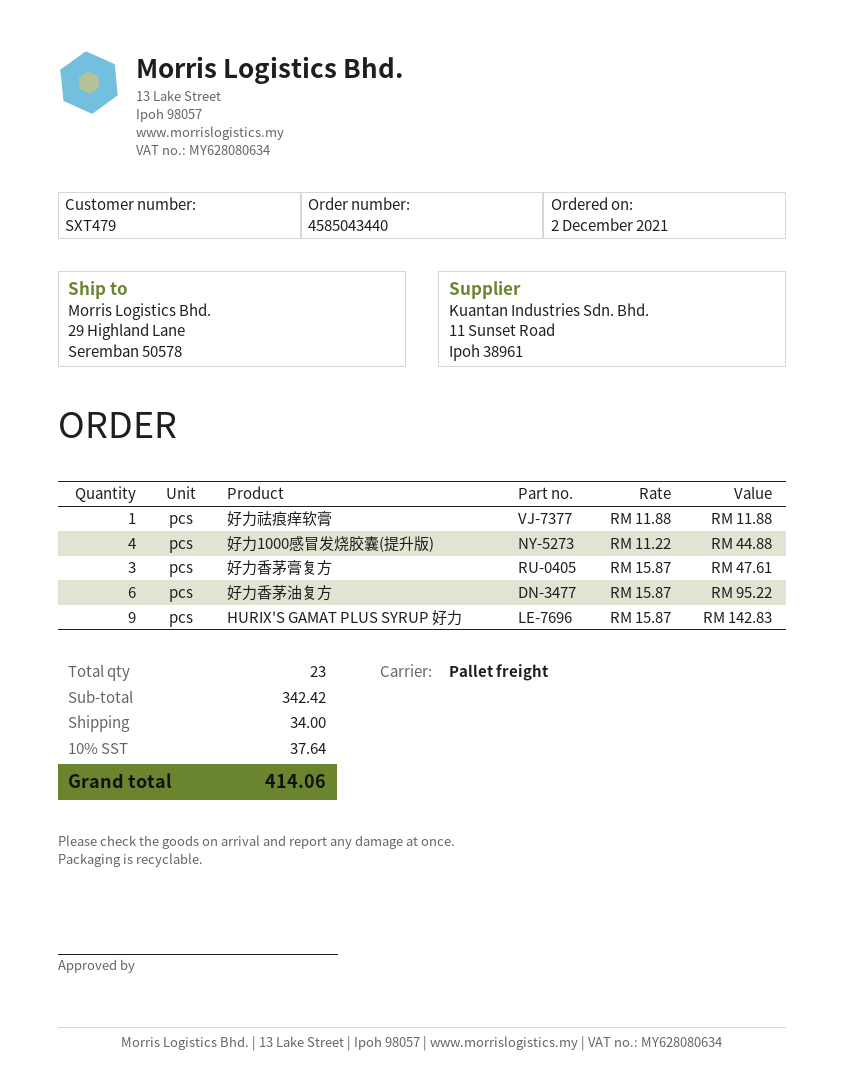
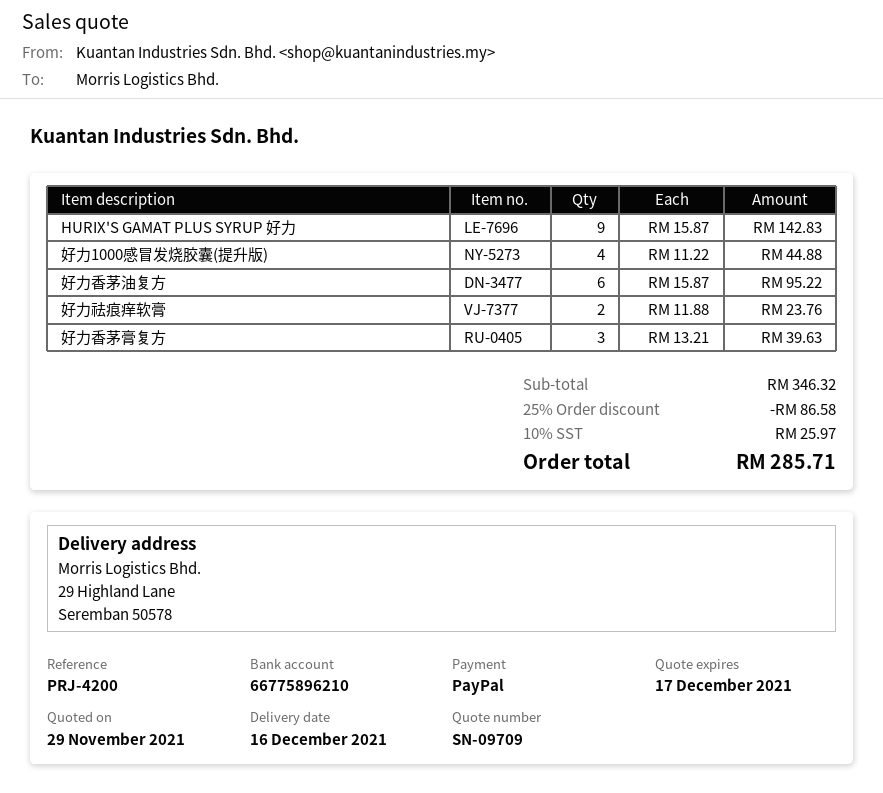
好力祛痕痒软膏: 1 x 11.88 = 11.88 -> 2 x 11.88 = 23.76
好力香茅膏复方: 3 x 15.87 = 47.61 -> 3 x 13.21 = 39.63
subtotal: 342.42 -> 346.32
discount: none -> 25% = 86.58
shipping: 34.00 -> none
tax: 10% = 37.64 -> 10% = 25.97
total: 414.06 -> 285.71

